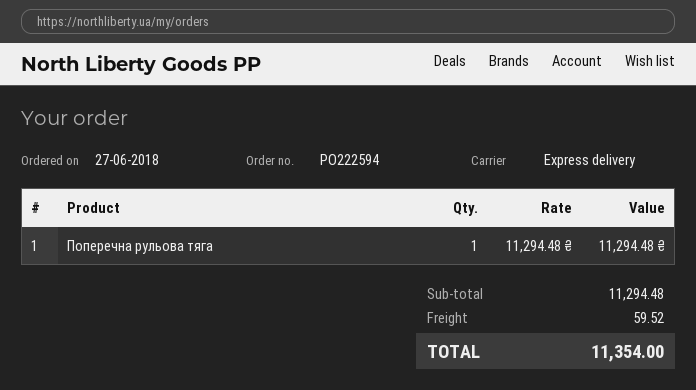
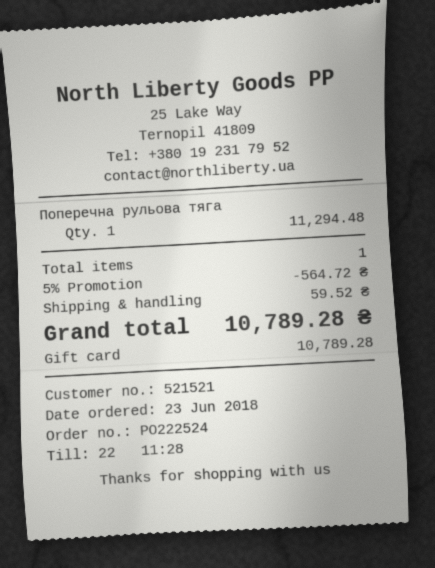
order number: PO222594 -> PO222524
order date: 2018-06-27 -> 2018-06-23
discount: none -> 5% = 564.72
total: 11354.00 -> 10789.28

